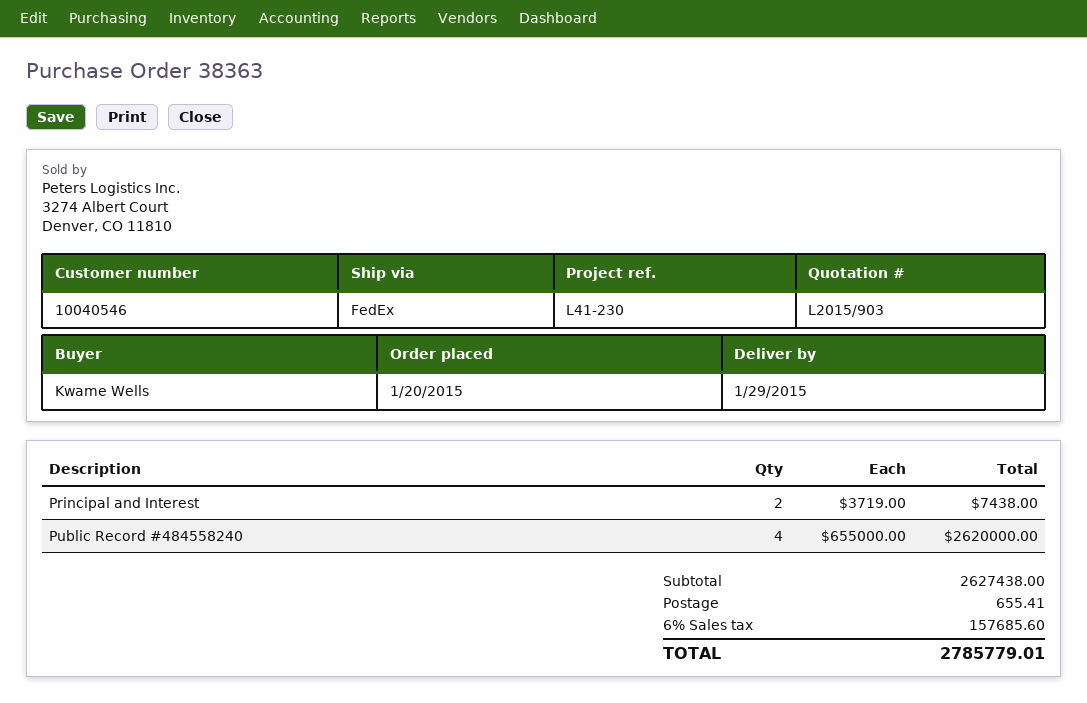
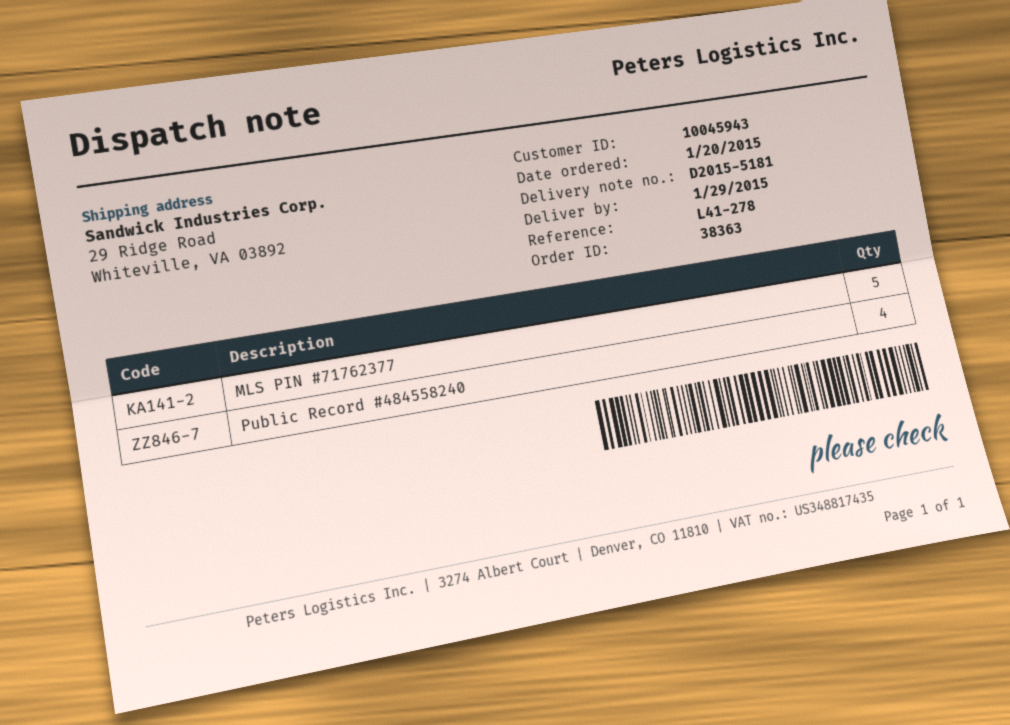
customer number: 10040546 -> 10045943
reference: L41-230 -> L41-278
Principal and Interest: 2 -> none
MLS PIN #71762377: none -> 5

